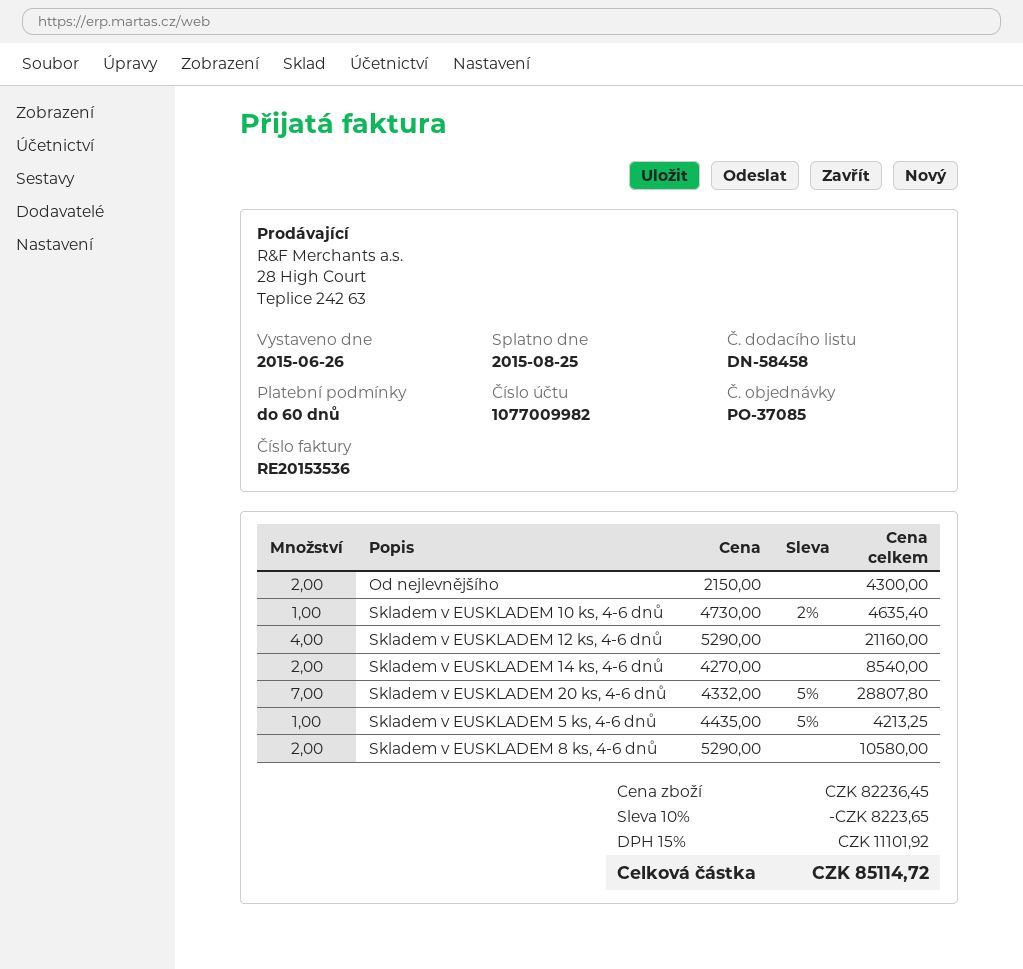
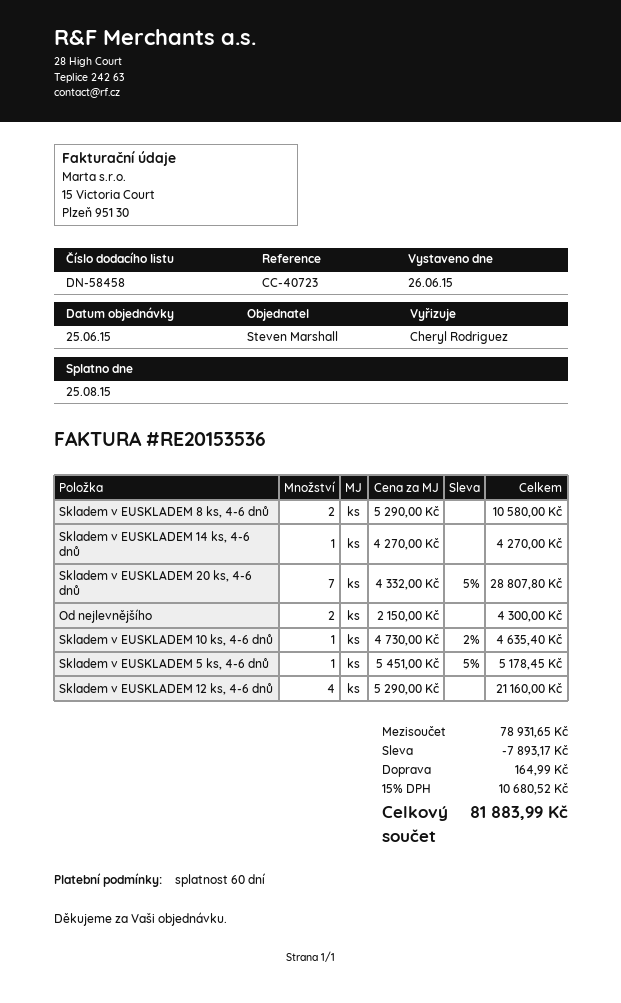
Skladem v EUSKLADEM 14 ks, 4-6 dnů: 2 x 4270.00 = 8540.00 -> 1 x 4270.00 = 4270.00
Skladem v EUSKLADEM 5 ks, 4-6 dnů: 1 x 4435.00 - 5% = 4213.25 -> 1 x 5451.00 - 5% = 5178.45
subtotal: 82236.45 -> 78931.65
discount: 8223.65 -> 7893.17
shipping: none -> 164.99
tax: 15% = 11101.92 -> 15% = 10680.52
total: 85114.72 -> 81883.99

